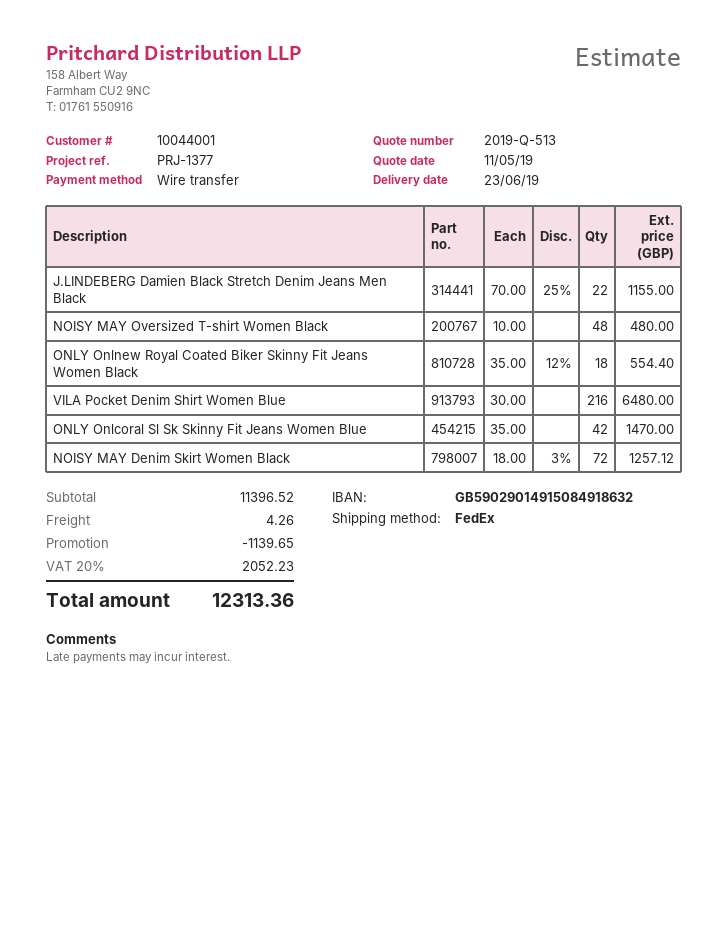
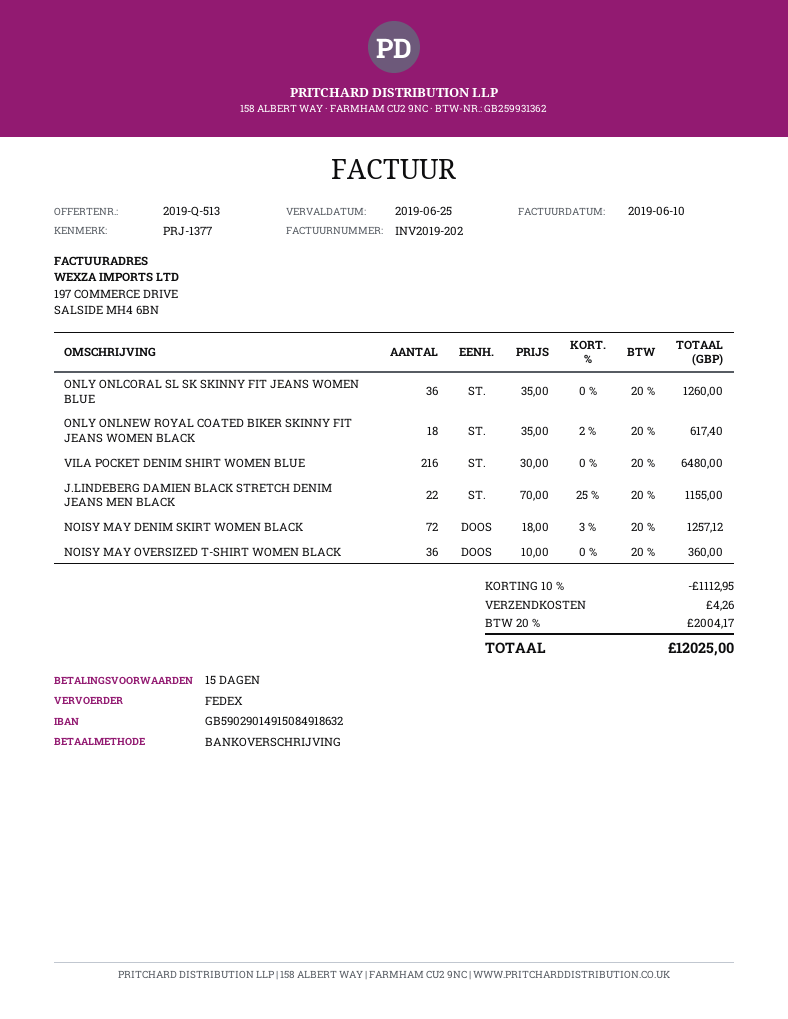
NOISY MAY Oversized T-shirt Women Black: 48 x 10.00 = 480.00 -> 36 x 10.00 = 360.00
ONLY Onlnew Royal Coated Biker Skinny Fit Jeans Women Black: 18 x 35.00 - 12% = 554.40 -> 18 x 35.00 - 2% = 617.40
ONLY Onlcoral Sl Sk Skinny Fit Jeans Women Blue: 42 x 35.00 = 1470.00 -> 36 x 35.00 = 1260.00
discount: 1139.65 -> 1112.95
tax: 20% = 2052.23 -> 20% = 2004.17
total: 12313.36 -> 12025.00

